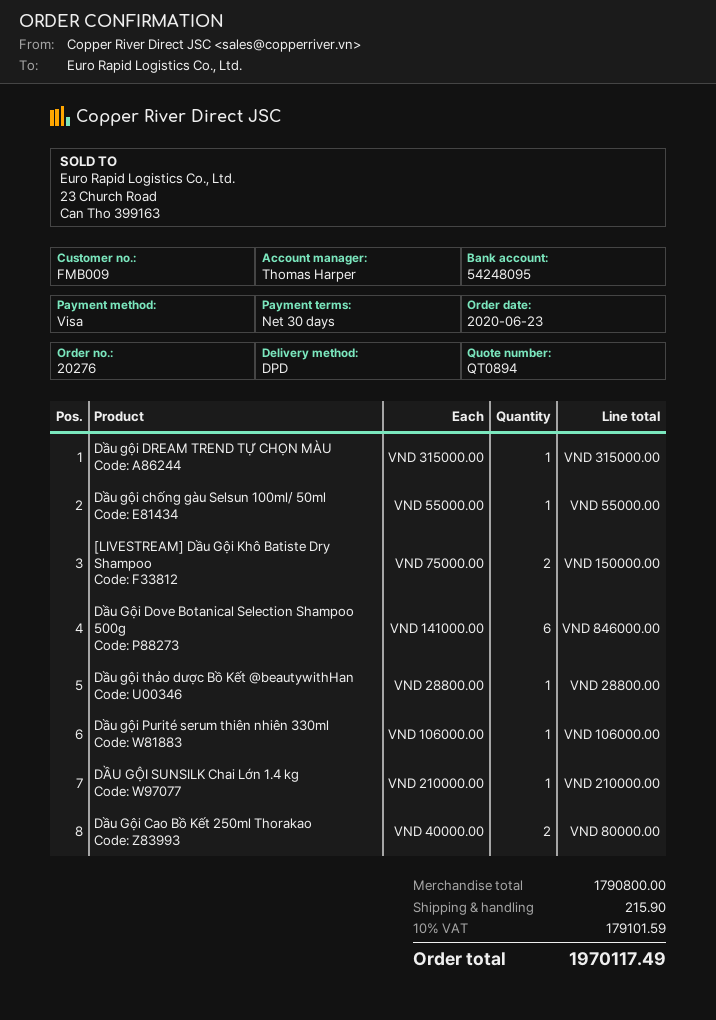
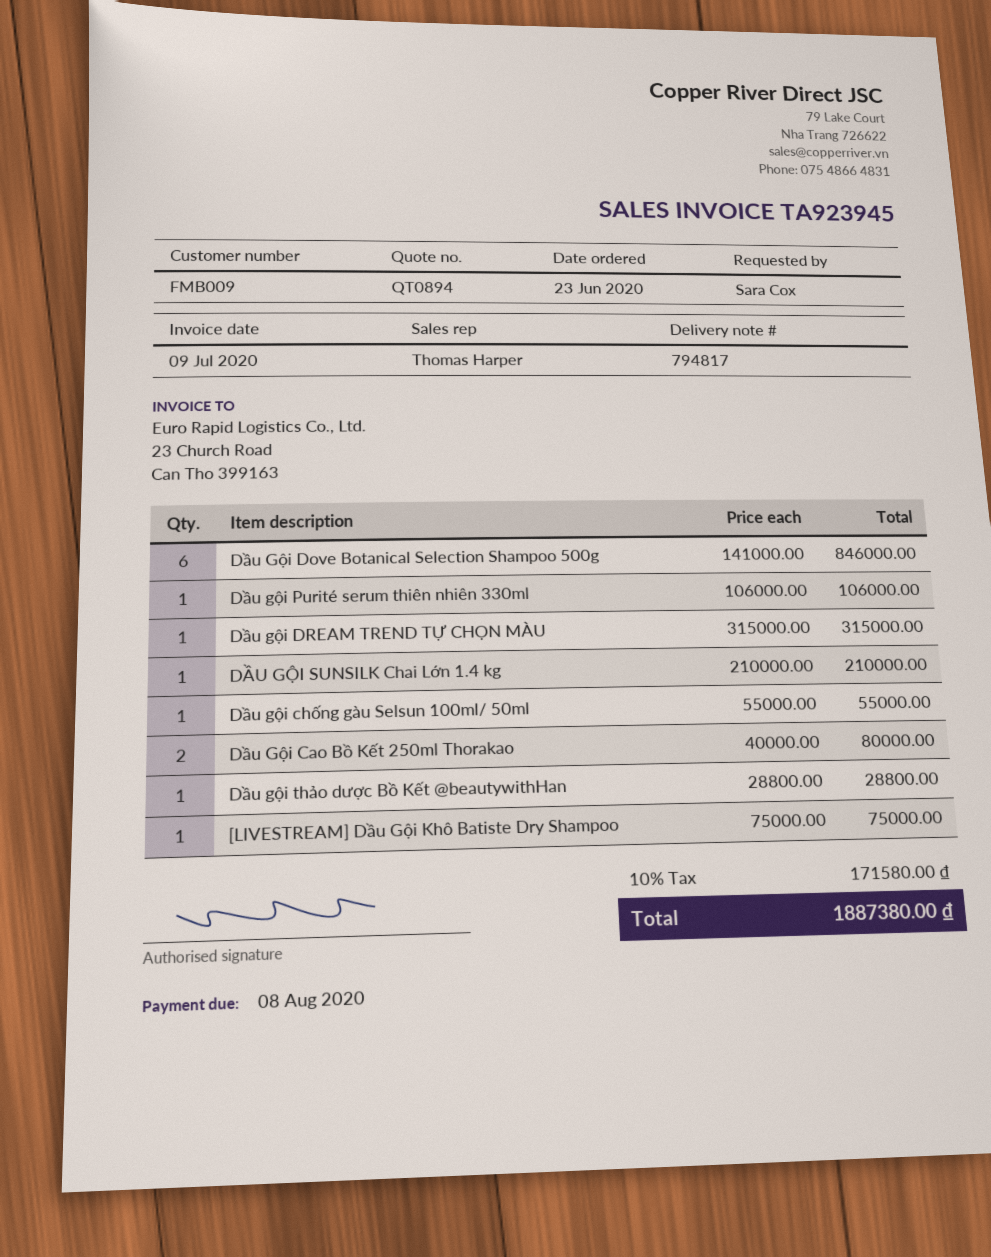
[LIVESTREAM] Dầu Gội Khô Batiste Dry Shampoo: 2 x 75000.00 = 150000.00 -> 1 x 75000.00 = 75000.00
shipping: 215.90 -> none
tax: 10% = 179101.59 -> 10% = 171580.00
total: 1970117.49 -> 1887380.00

